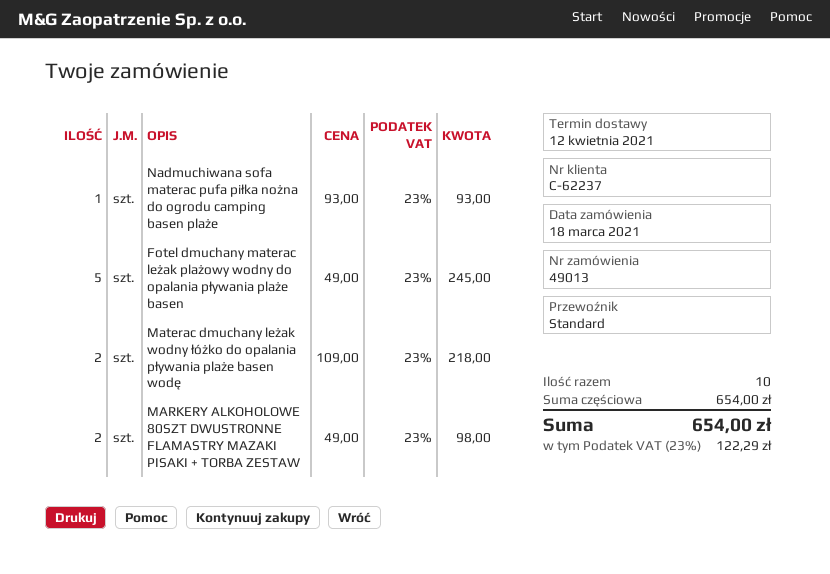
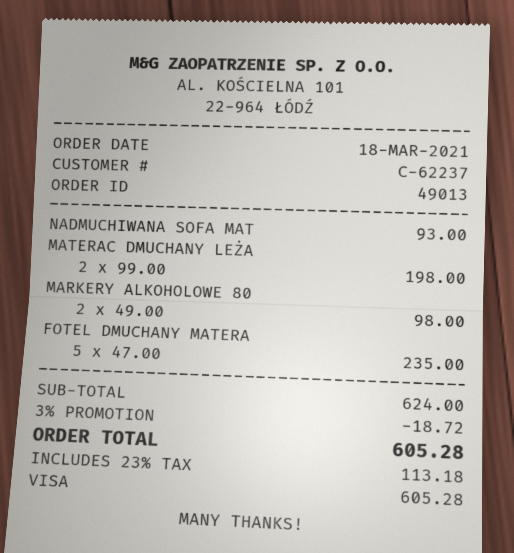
Fotel dmuchany materac leżak plażowy wodny do opalania pływania plaże basen: 5 x 49.00 = 245.00 -> 5 x 47.00 = 235.00
Materac dmuchany leżak wodny łóżko do opalania pływania plaże basen wodę: 2 x 109.00 = 218.00 -> 2 x 99.00 = 198.00
subtotal: 654.00 -> 624.00
discount: none -> 3% = 18.72
tax: 23% = 122.29 -> 23% = 113.18
total: 654.00 -> 605.28

